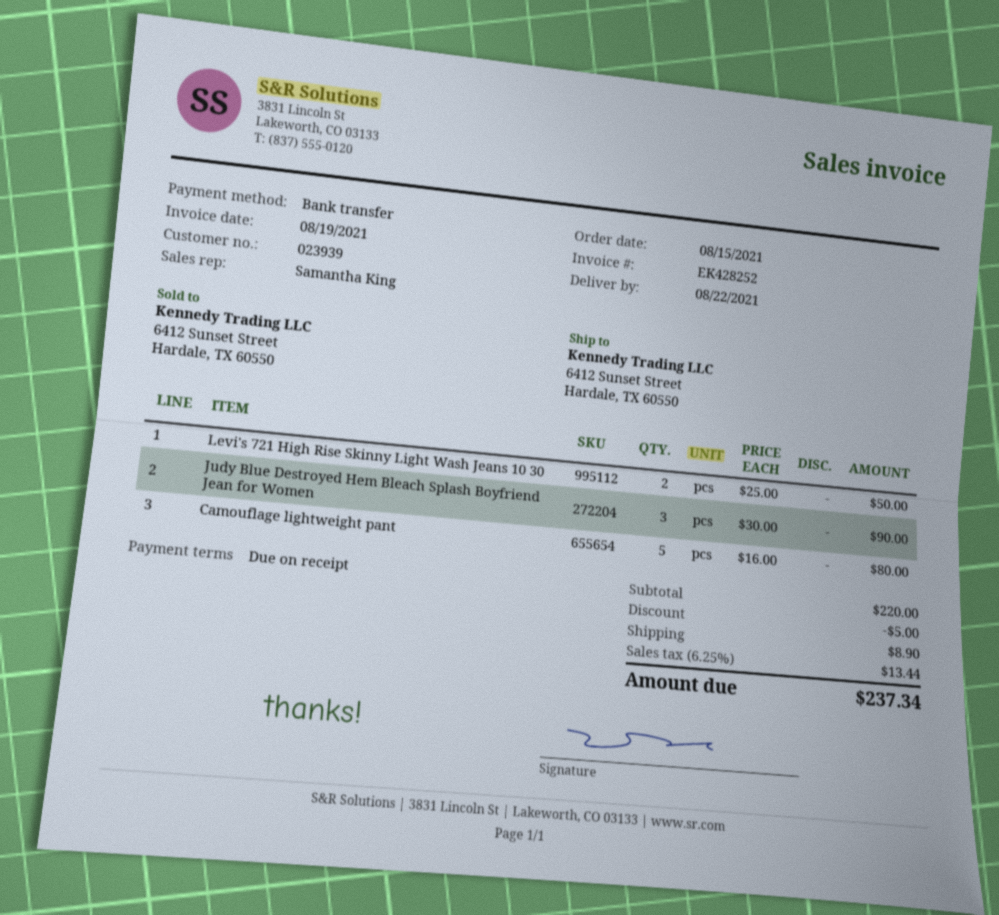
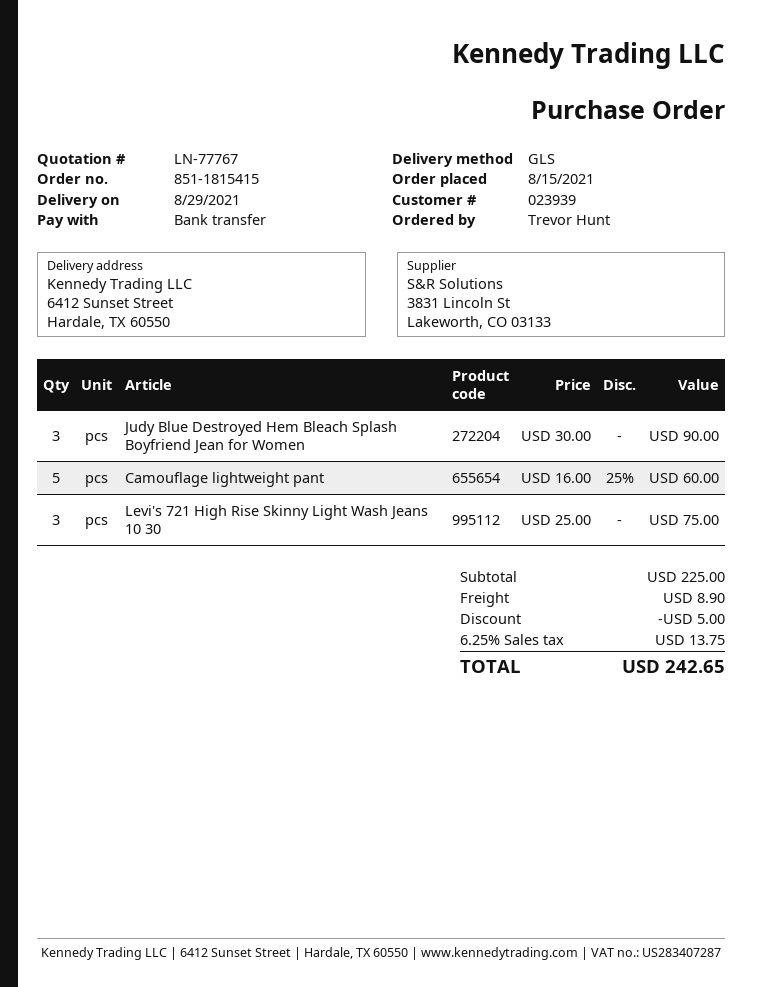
delivery date: 2021-08-22 -> 2021-08-29
Levi's 721 High Rise Skinny Light Wash Jeans 10 30: 2 x 25.00 = 50.00 -> 3 x 25.00 = 75.00
Camouflage lightweight pant: 5 x 16.00 = 80.00 -> 5 x 16.00 - 25% = 60.00
subtotal: 220.00 -> 225.00
tax: 6.25% = 13.44 -> 6.25% = 13.75
total: 237.34 -> 242.65

